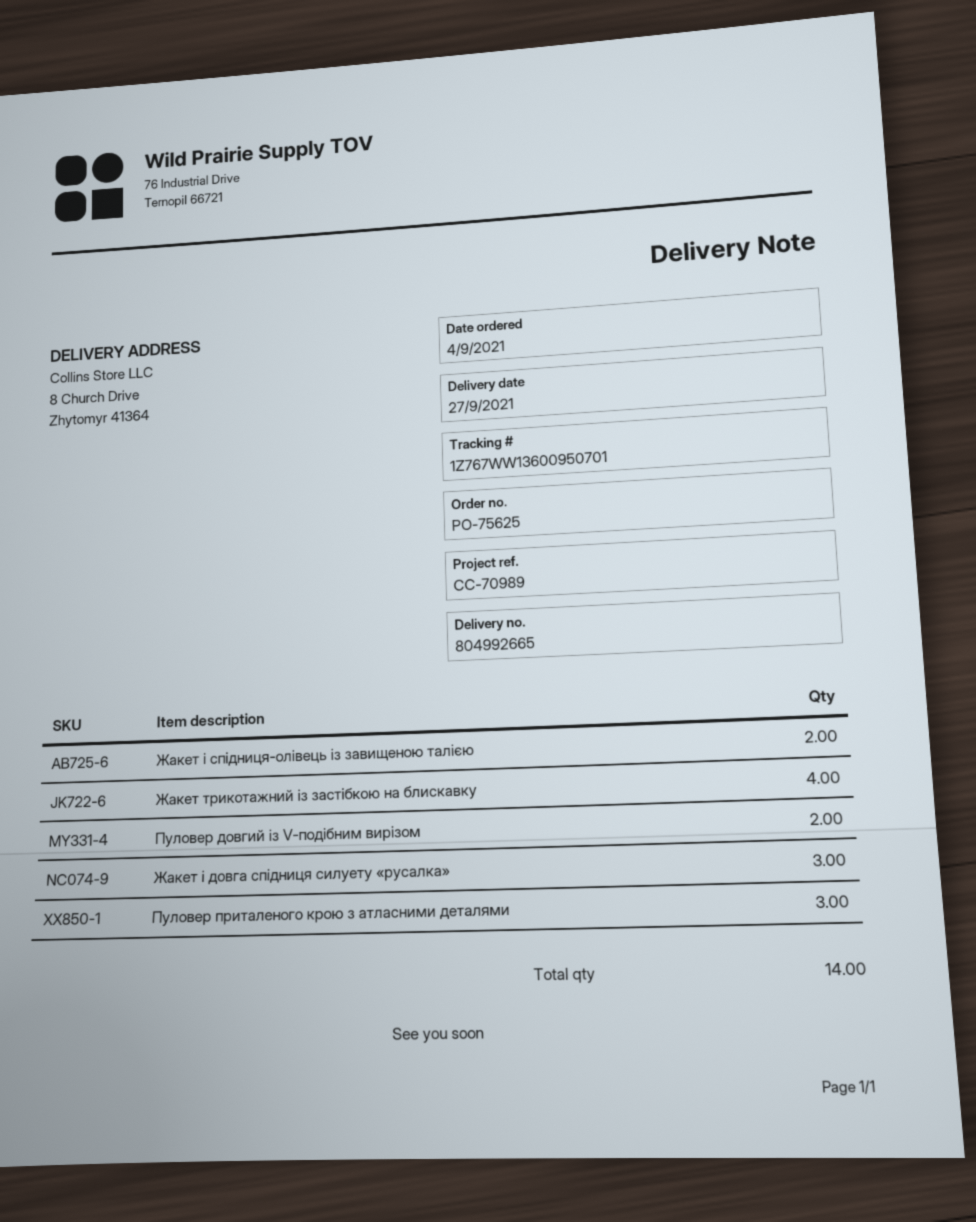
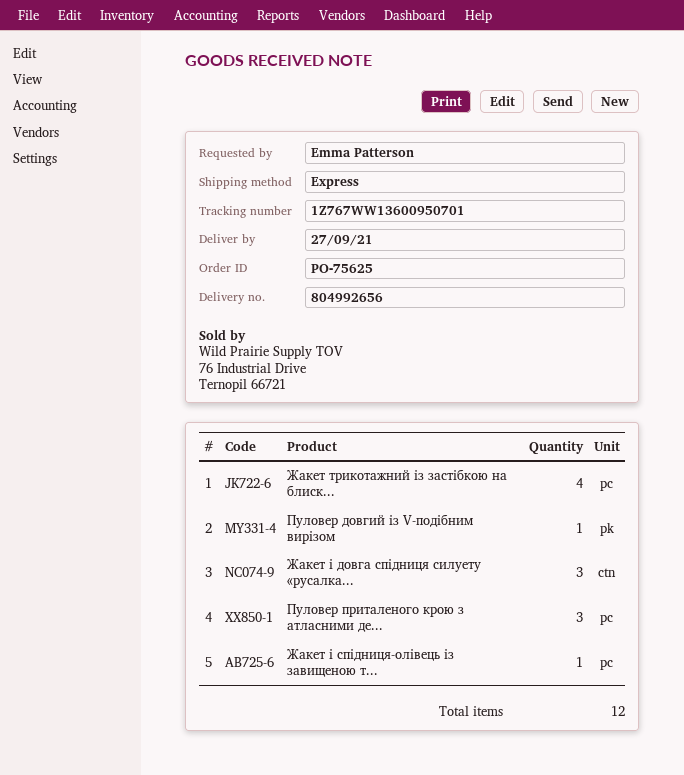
delivery note number: 804992665 -> 804992656
Жакет і спідниця-олівець із завищеною талією: 2 -> 1
Пуловер довгий із V-подібним вирізом: 2 -> 1
total quantity: 14 -> 12

